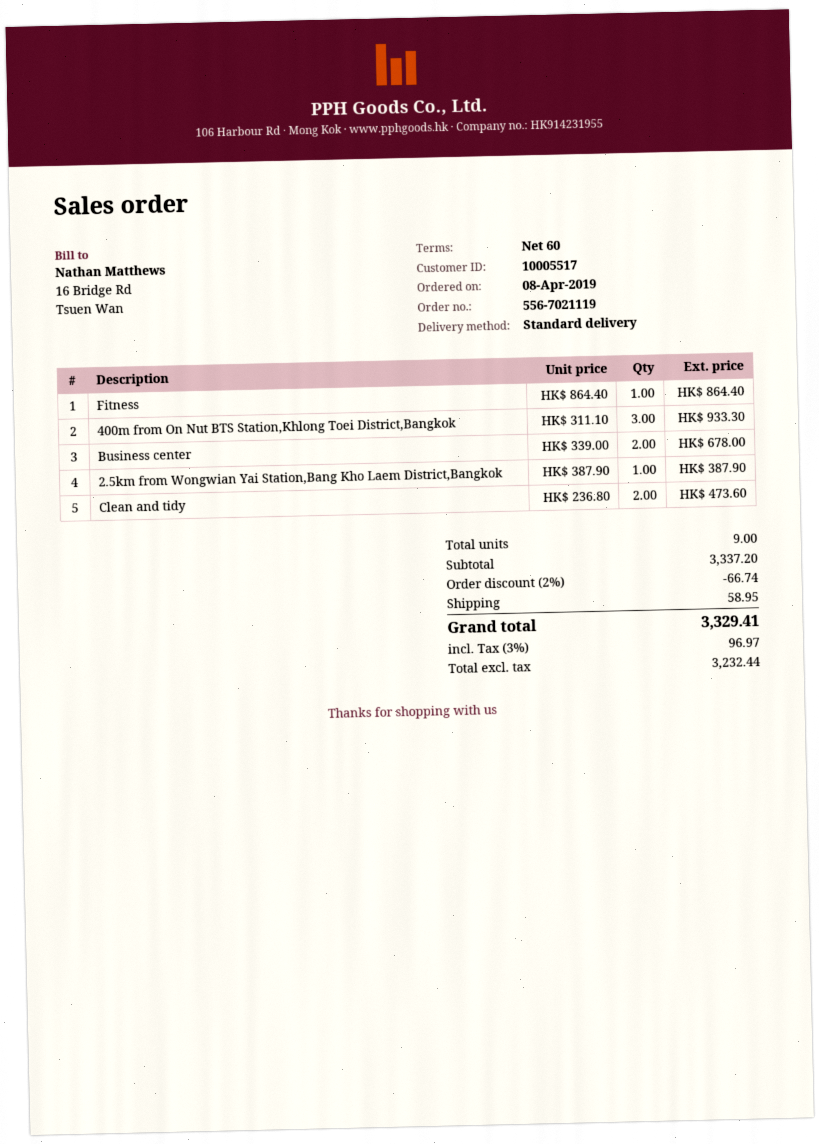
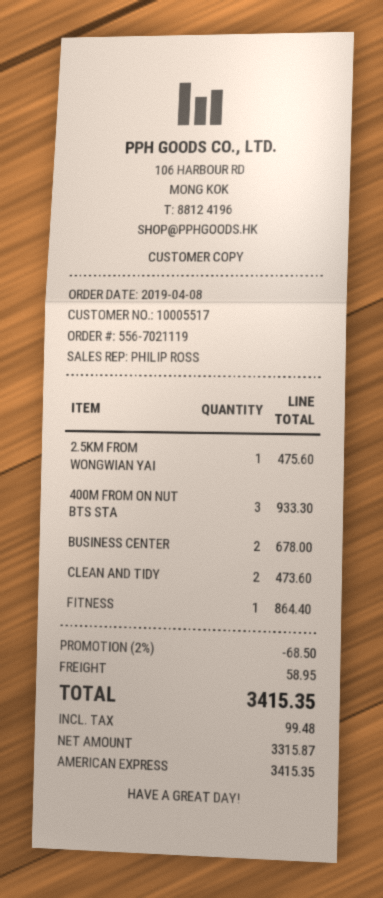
2.5km from Wongwian Yai Station,Bang Kho Laem District,Bangkok: 1 for 387.90 -> 1 for 475.60
discount: 2% = 66.74 -> 2% = 68.50
net: 3232.44 -> 3315.87
tax: 96.97 -> 99.48
total: 3329.41 -> 3415.35

